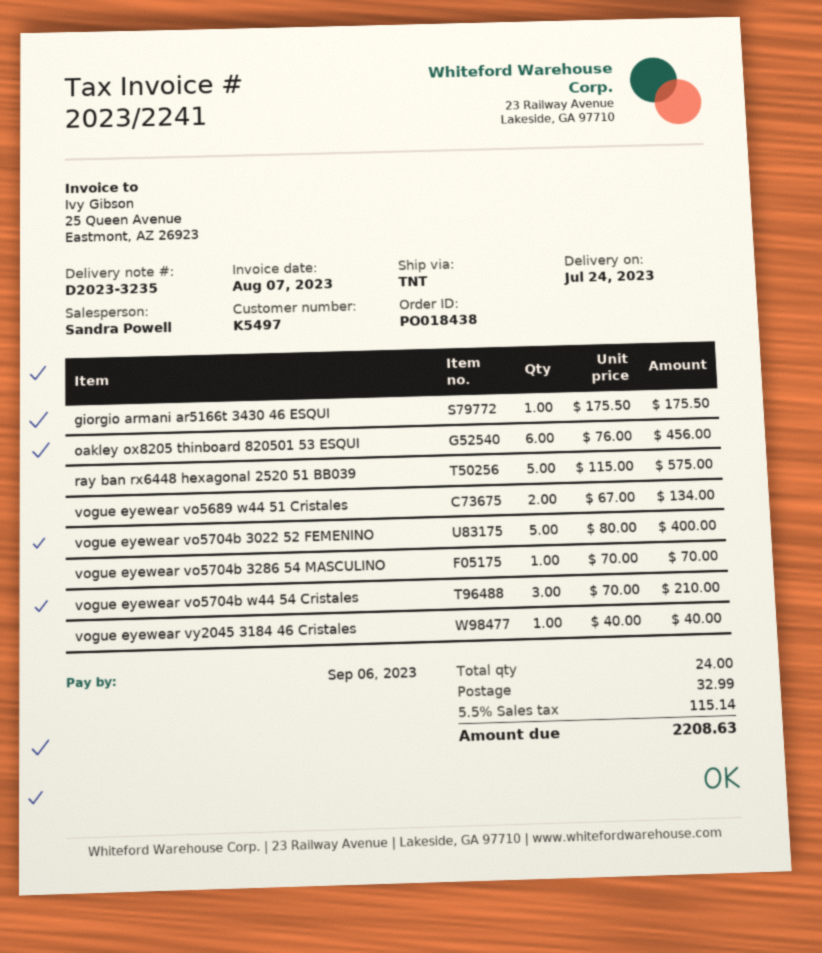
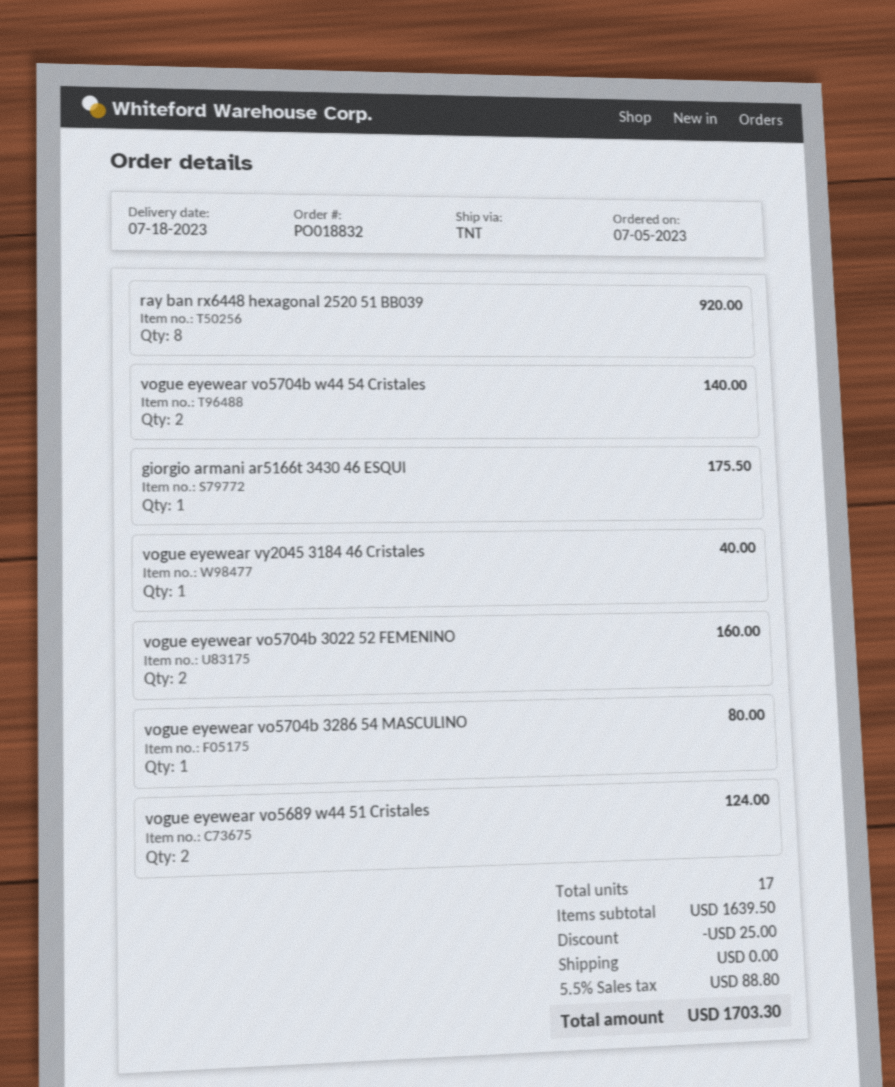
order number: PO018438 -> PO018832
delivery date: 2023-07-24 -> 2023-07-18
oakley ox8205 thinboard 820501 53 ESQUI: 6 for 456.00 -> none
ray ban rx6448 hexagonal 2520 51 BB039: 5 for 575.00 -> 8 for 920.00
vogue eyewear vo5689 w44 51 Cristales: 2 for 134.00 -> 2 for 124.00
vogue eyewear vo5704b 3022 52 FEMENINO: 5 for 400.00 -> 2 for 160.00
vogue eyewear vo5704b 3286 54 MASCULINO: 1 for 70.00 -> 1 for 80.00
vogue eyewear vo5704b w44 54 Cristales: 3 for 210.00 -> 2 for 140.00
total quantity: 24 -> 17
discount: none -> 25.00
shipping: 32.99 -> 0.00
tax: 5.5% = 115.14 -> 5.5% = 88.80
total: 2208.63 -> 1703.30

